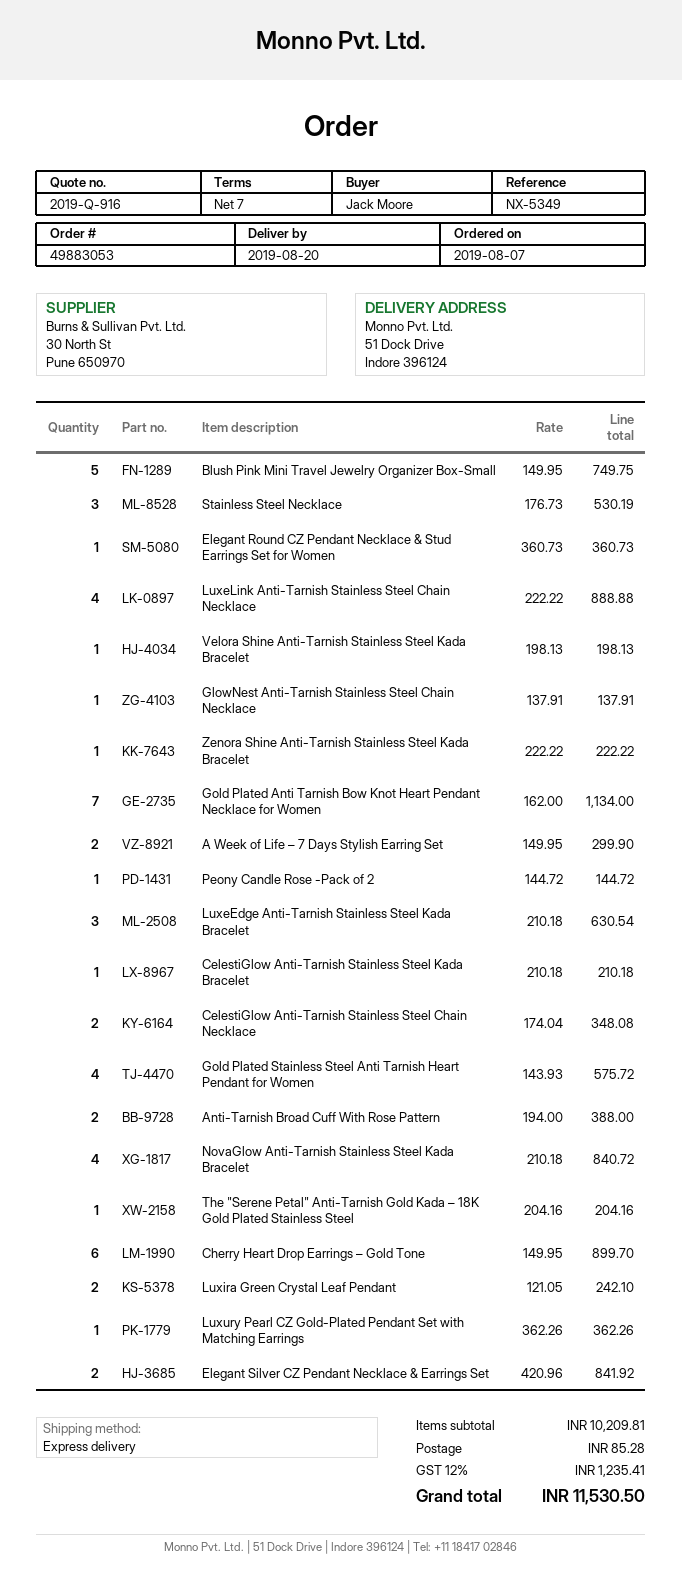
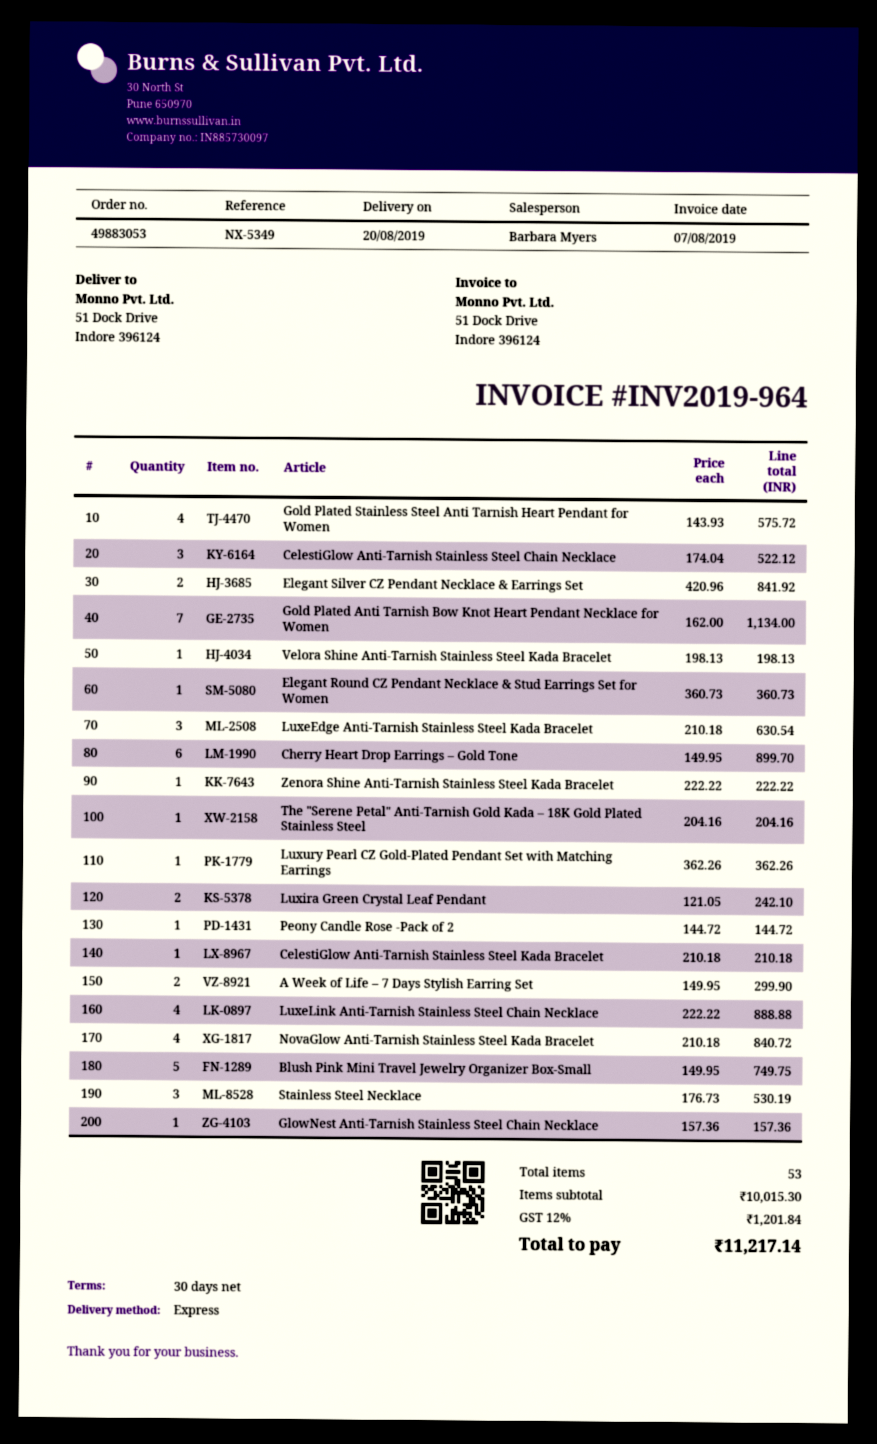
payment terms: 7 days -> 30 days
GlowNest Anti-Tarnish Stainless Steel Chain Necklace: 1 x 137.91 = 137.91 -> 1 x 157.36 = 157.36
CelestiGlow Anti-Tarnish Stainless Steel Chain Necklace: 2 x 174.04 = 348.08 -> 3 x 174.04 = 522.12
Anti-Tarnish Broad Cuff With Rose Pattern: 2 x 194.00 = 388.00 -> none
subtotal: 10209.81 -> 10015.30
shipping: 85.28 -> none
tax: 12% = 1235.41 -> 12% = 1201.84
total: 11530.50 -> 11217.14

